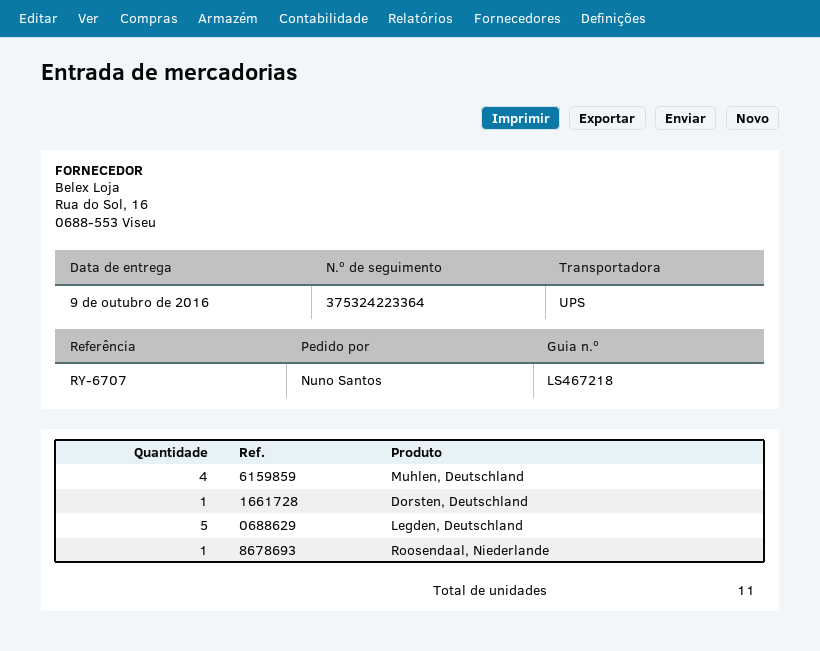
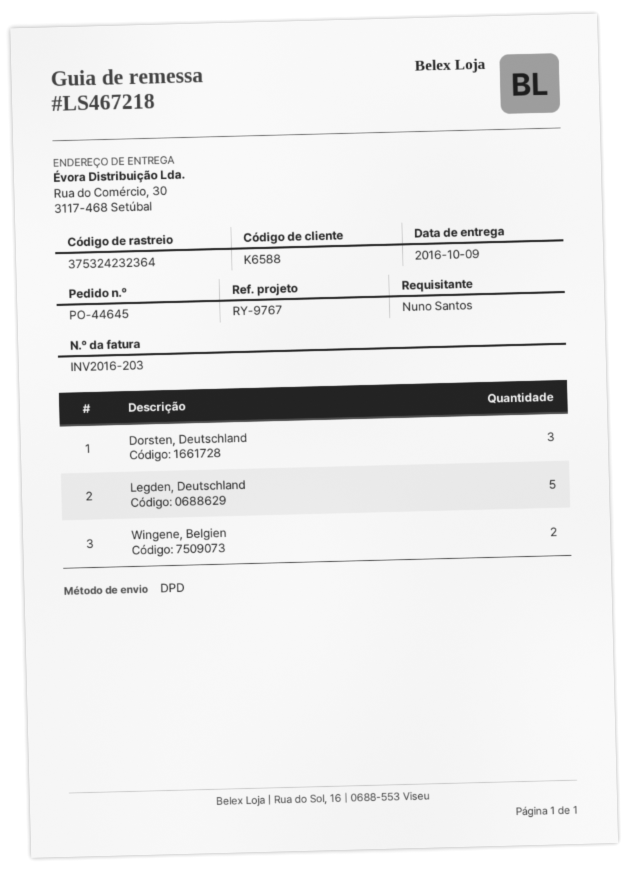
reference: RY-6707 -> RY-9767
shipping method: UPS -> DPD
tracking number: 375324223364 -> 375324232364
Muhlen, Deutschland: 4 -> none
Dorsten, Deutschland: 1 -> 3
Roosendaal, Niederlande: 1 -> none
Wingene, Belgien: none -> 2

